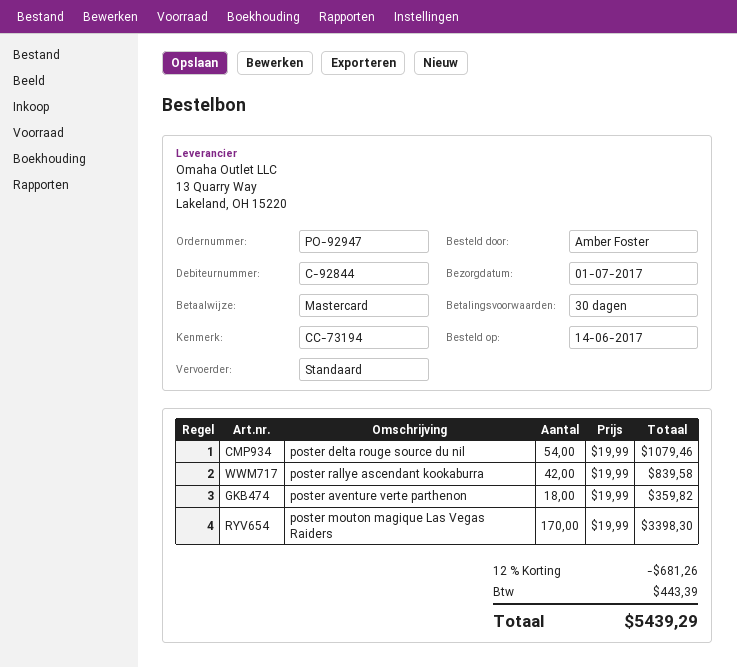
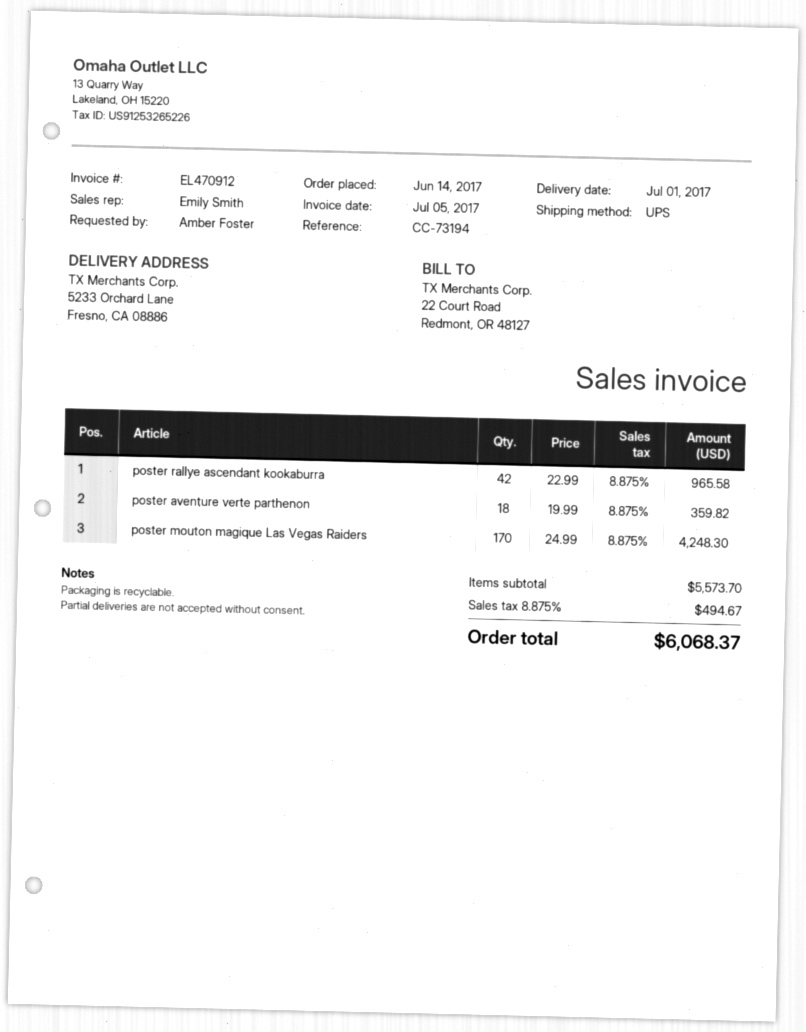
shipping method: standard -> UPS
poster delta rouge source du nil: 54 x 19.99 = 1079.46 -> none
poster rallye ascendant kookaburra: 42 x 19.99 = 839.58 -> 42 x 22.99 = 965.58
poster mouton magique Las Vegas Raiders: 170 x 19.99 = 3398.30 -> 170 x 24.99 = 4248.30
discount: 12% = 681.26 -> none
tax: 443.39 -> 494.67
total: 5439.29 -> 6068.37

